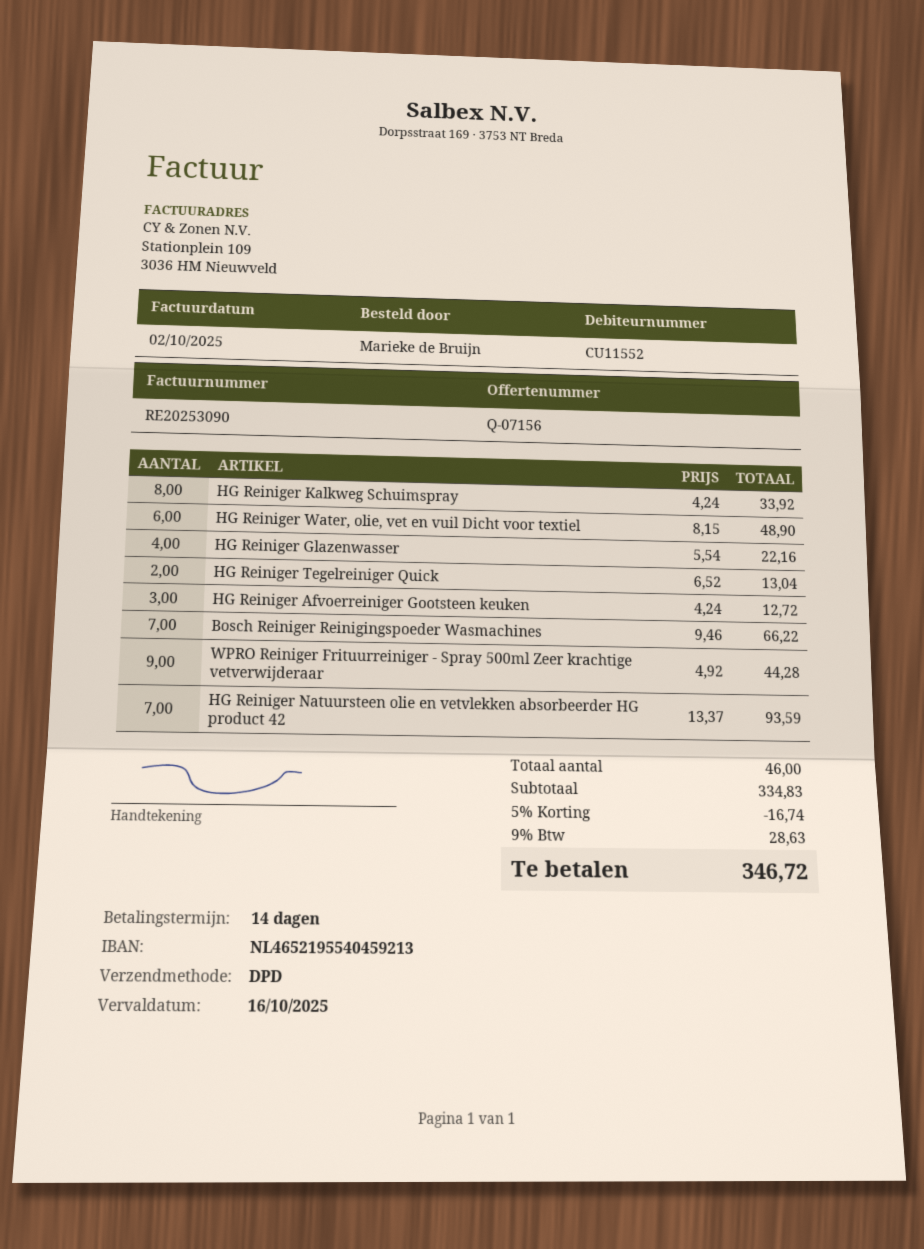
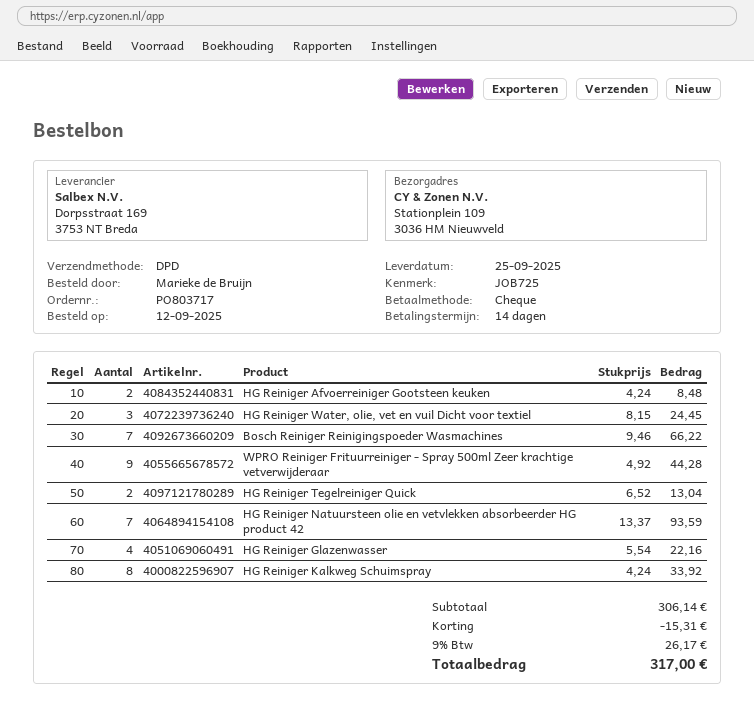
HG Reiniger Water, olie, vet en vuil Dicht voor textiel: 6 x 8.15 = 48.90 -> 3 x 8.15 = 24.45
HG Reiniger Afvoerreiniger Gootsteen keuken: 3 x 4.24 = 12.72 -> 2 x 4.24 = 8.48
subtotal: 334.83 -> 306.14
discount: 16.74 -> 15.31
tax: 9% = 28.63 -> 9% = 26.17
total: 346.72 -> 317.00

